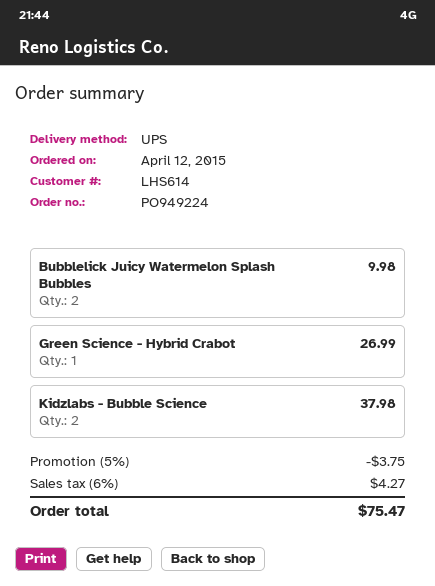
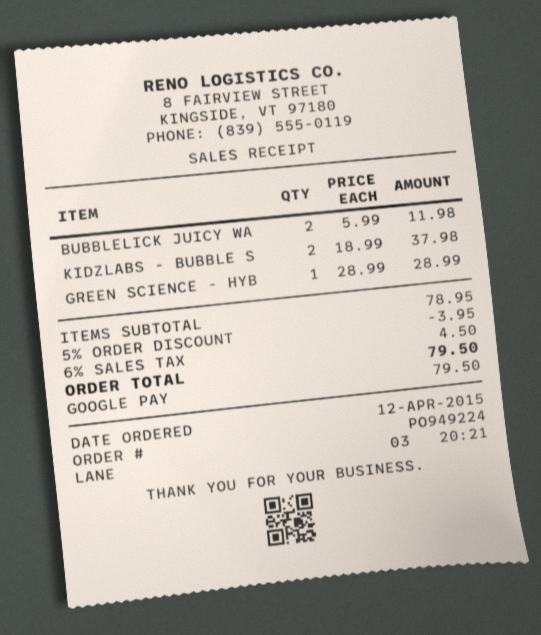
Bubblelick Juicy Watermelon Splash Bubbles: 2 for 9.98 -> 2 for 11.98
Green Science - Hybrid Crabot: 1 for 26.99 -> 1 for 28.99
discount: 5% = 3.75 -> 5% = 3.95
tax: 6% = 4.27 -> 6% = 4.50
total: 75.47 -> 79.50

